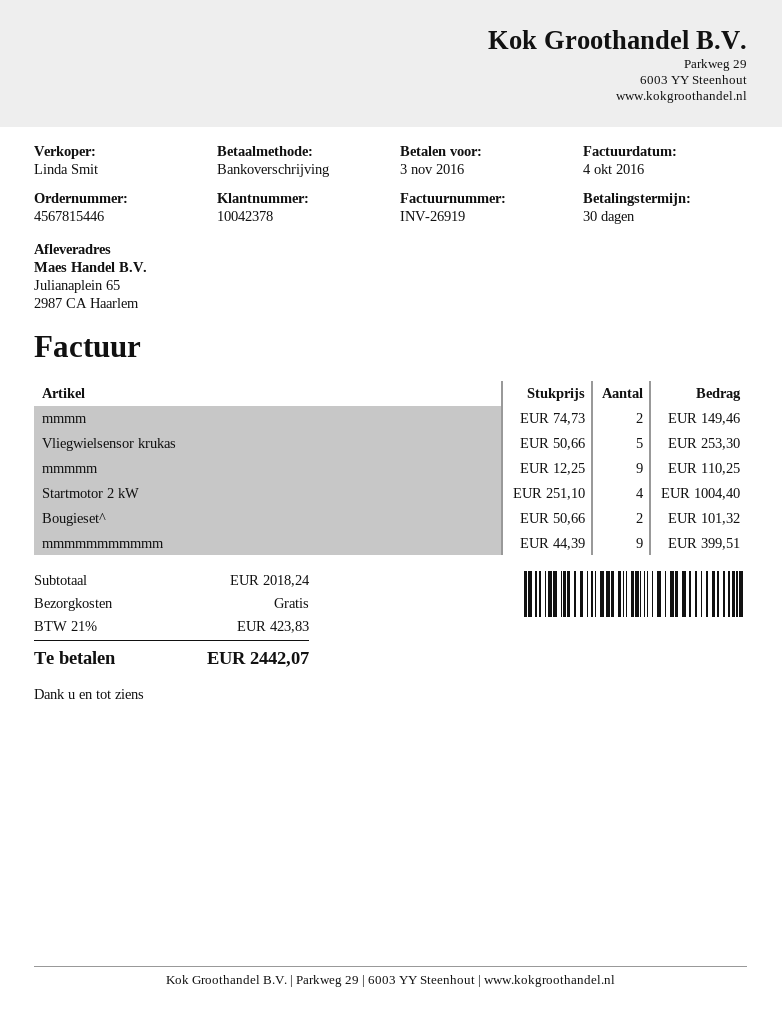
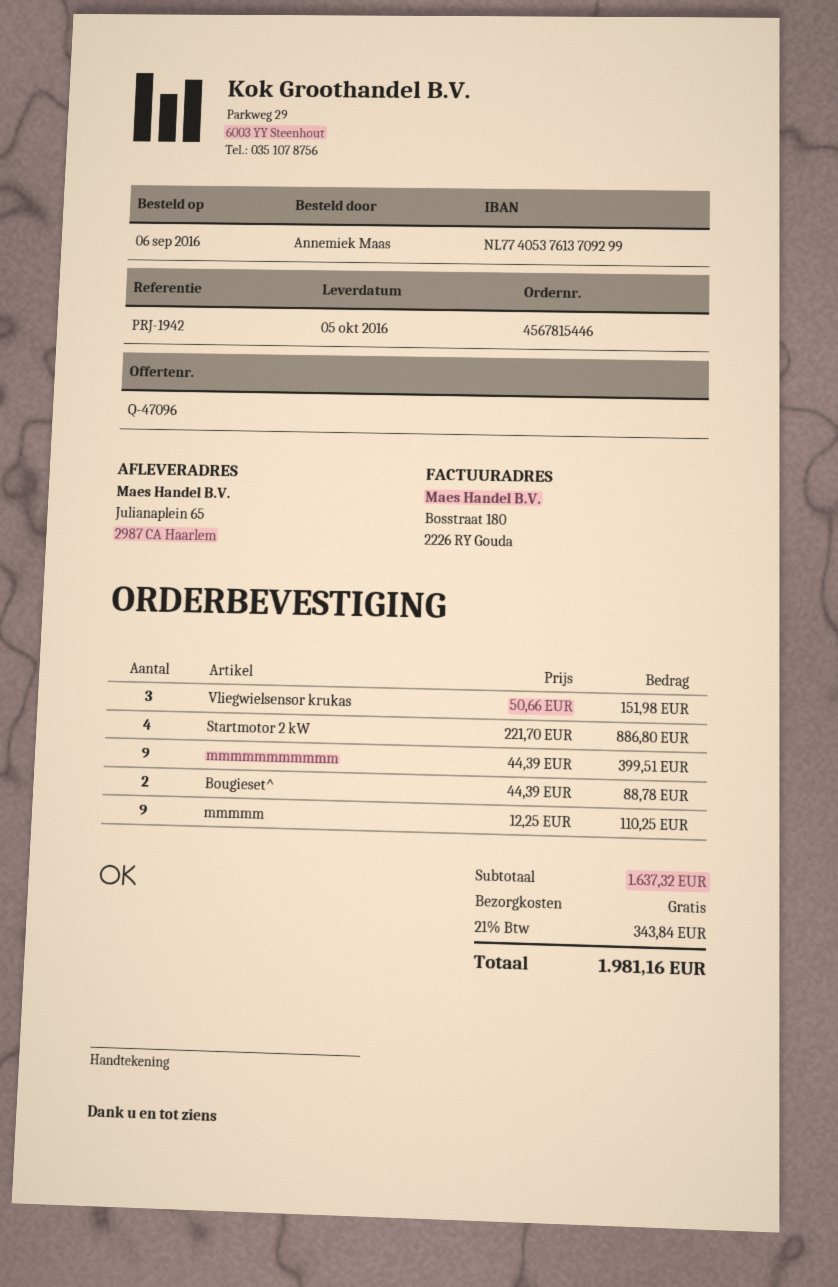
mmmm: 2 x 74.73 = 149.46 -> none
Vliegwielsensor krukas: 5 x 50.66 = 253.30 -> 3 x 50.66 = 151.98
Startmotor 2 kW: 4 x 251.10 = 1004.40 -> 4 x 221.70 = 886.80
Bougieset^: 2 x 50.66 = 101.32 -> 2 x 44.39 = 88.78
subtotal: 2018.24 -> 1637.32
tax: 21% = 423.83 -> 21% = 343.84
total: 2442.07 -> 1981.16

